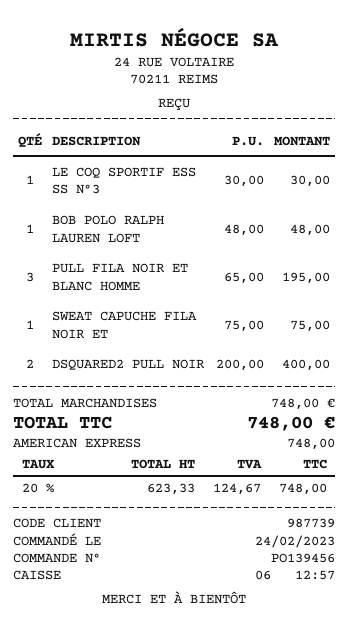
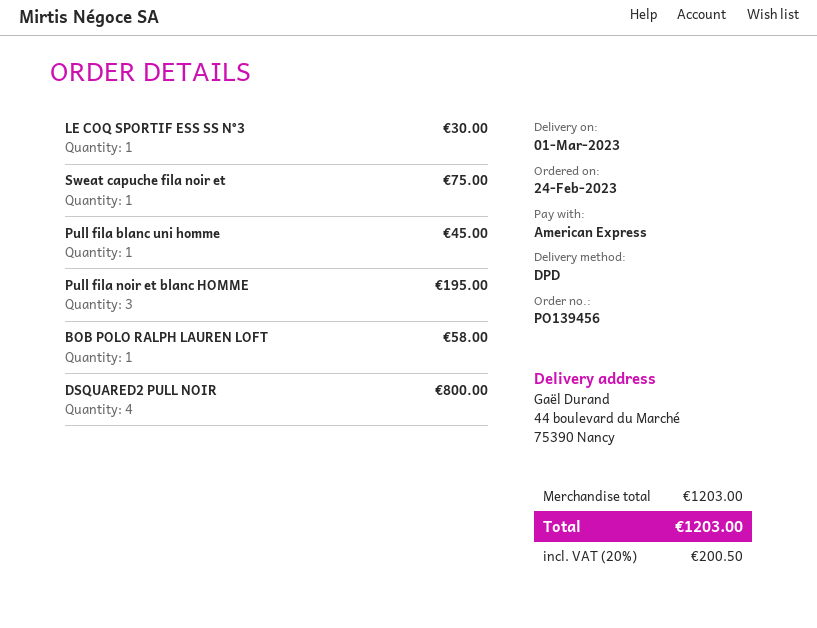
BOB POLO RALPH LAUREN LOFT: 1 for 48.00 -> 1 for 58.00
DSQUARED2 PULL NOIR: 2 for 400.00 -> 4 for 800.00
Pull fila blanc uni homme: none -> 1 for 45.00
subtotal: 748.00 -> 1203.00
tax: 20% = 124.67 -> 20% = 200.50
total: 748.00 -> 1203.00

